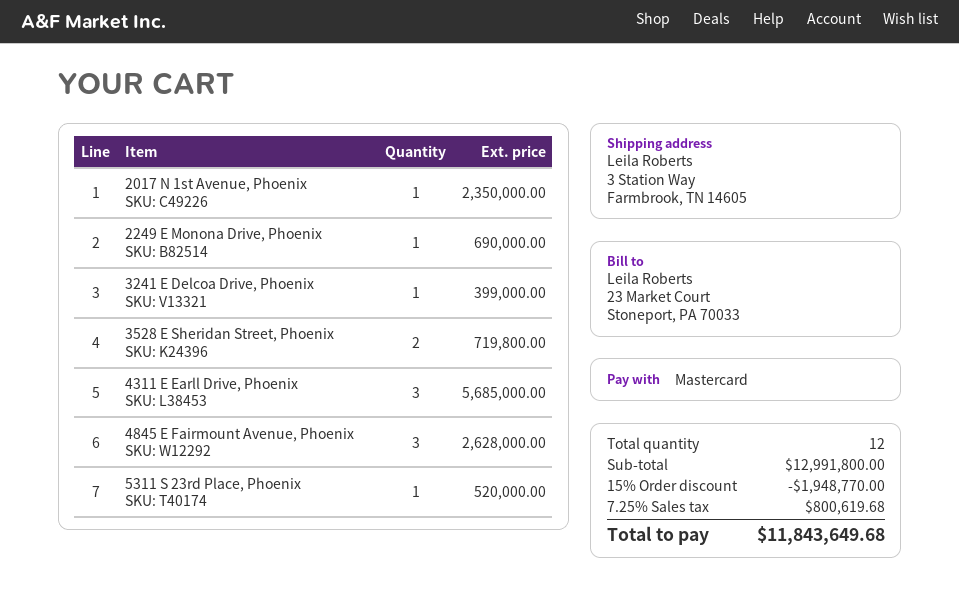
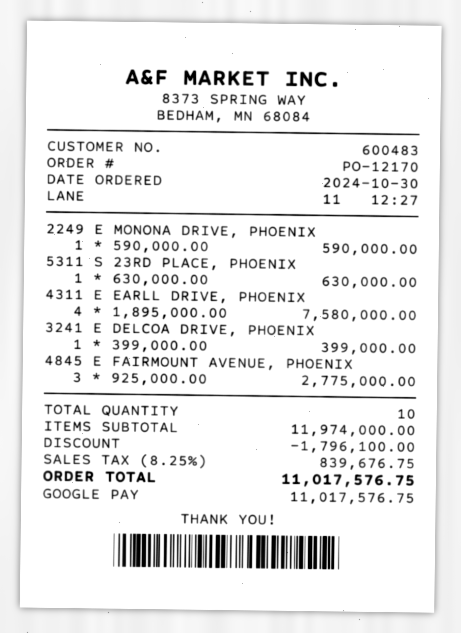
payment method: Mastercard -> Google Pay
2017 N 1st Avenue, Phoenix: 1 for 2350000.00 -> none
2249 E Monona Drive, Phoenix: 1 for 690000.00 -> 1 for 590000.00
3528 E Sheridan Street, Phoenix: 2 for 719800.00 -> none
4311 E Earll Drive, Phoenix: 3 for 5685000.00 -> 4 for 7580000.00
4845 E Fairmount Avenue, Phoenix: 3 for 2628000.00 -> 3 for 2775000.00
5311 S 23rd Place, Phoenix: 1 for 520000.00 -> 1 for 630000.00
total quantity: 12 -> 10
subtotal: 12991800.00 -> 11974000.00
discount: 1948770.00 -> 1796100.00
tax: 7.25% = 800619.68 -> 8.25% = 839676.75
total: 11843649.68 -> 11017576.75

